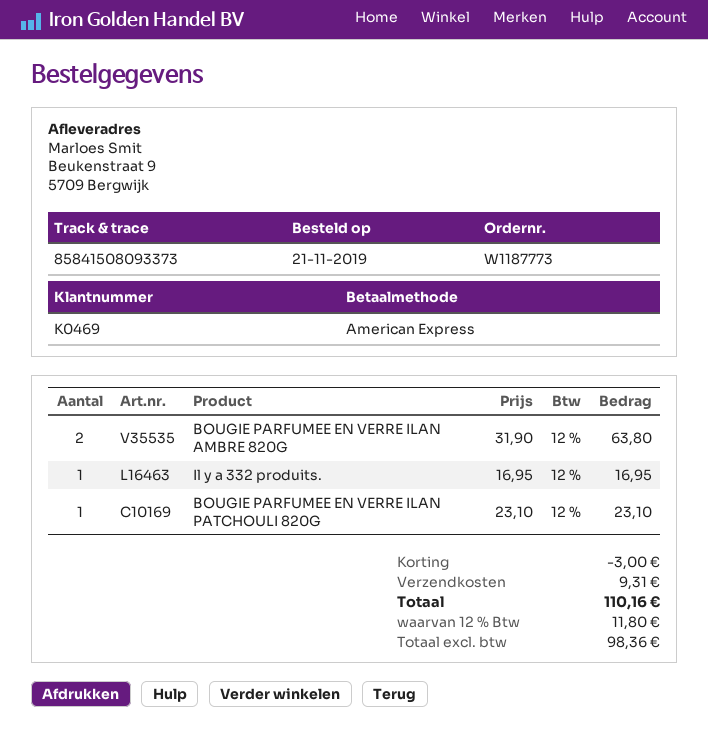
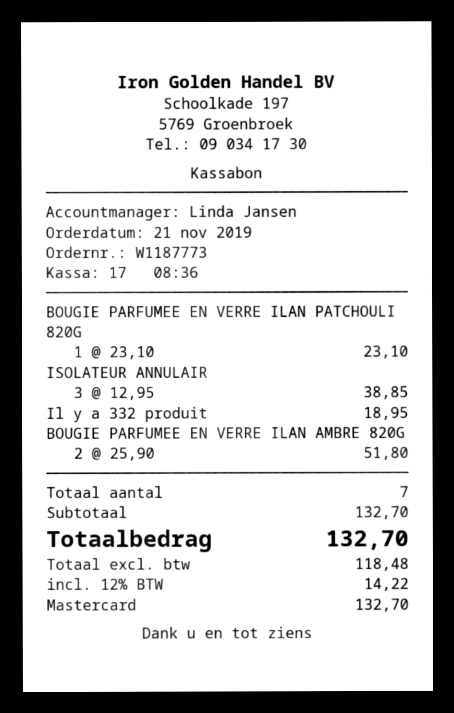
payment method: American Express -> Mastercard
BOUGIE PARFUMEE EN VERRE ILAN AMBRE 820G: 2 x 31.90 = 63.80 -> 2 x 25.90 = 51.80
Il y a 332 produits.: 1 x 16.95 = 16.95 -> 1 x 18.95 = 18.95
ISOLATEUR ANNULAIR: none -> 3 x 12.95 = 38.85
discount: 3.00 -> none
shipping: 9.31 -> none
net: 98.36 -> 118.48
tax: 12% = 11.80 -> 12% = 14.22
total: 110.16 -> 132.70

